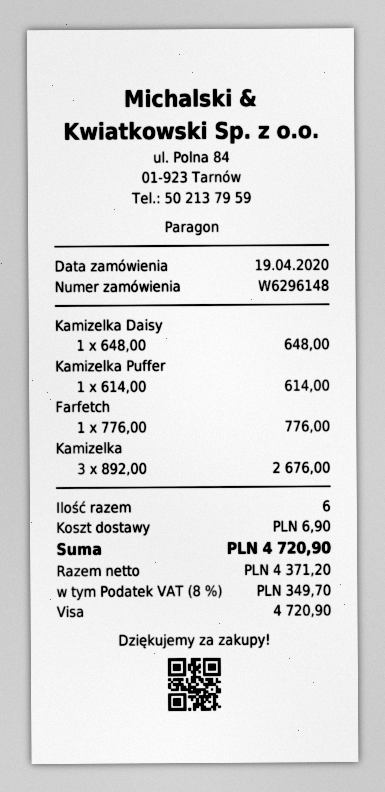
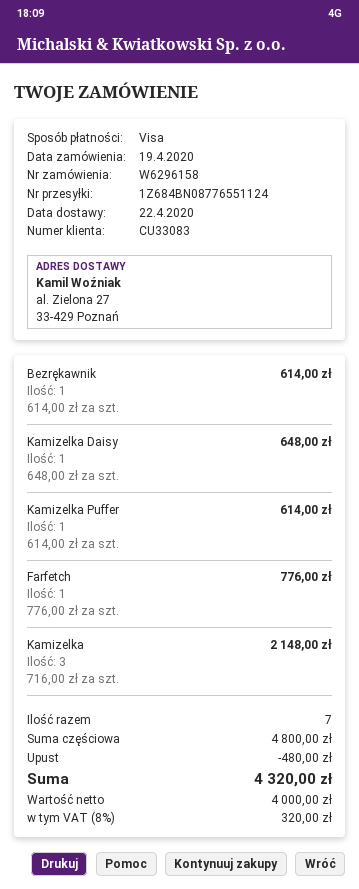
order number: W6296148 -> W6296158
Kamizelka: 3 x 892.00 = 2676.00 -> 3 x 716.00 = 2148.00
Bezrękawnik: none -> 1 x 614.00 = 614.00
total quantity: 6 -> 7
discount: none -> 480.00
shipping: 6.90 -> none
net: 4371.20 -> 4000.00
tax: 8% = 349.70 -> 8% = 320.00
total: 4720.90 -> 4320.00

